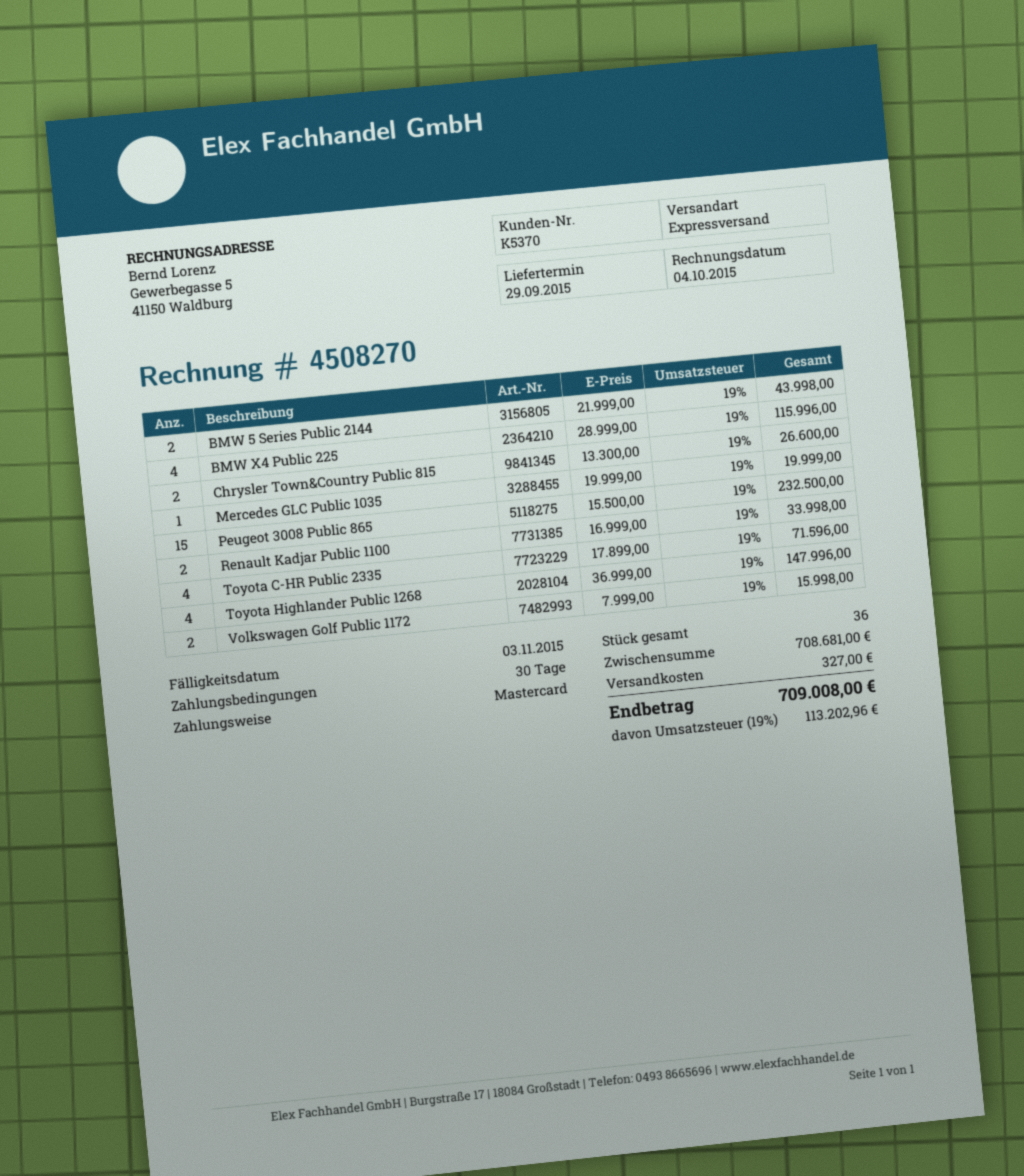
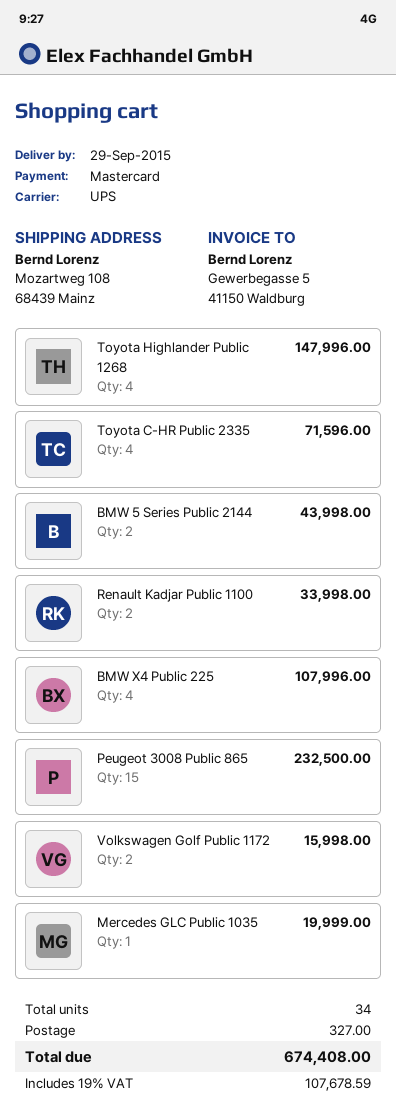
shipping method: express -> UPS
BMW X4 Public 225: 4 for 115996.00 -> 4 for 107996.00
Chrysler Town&Country Public 815: 2 for 26600.00 -> none
total quantity: 36 -> 34
tax: 19% = 113202.96 -> 19% = 107678.59
total: 709008.00 -> 674408.00

